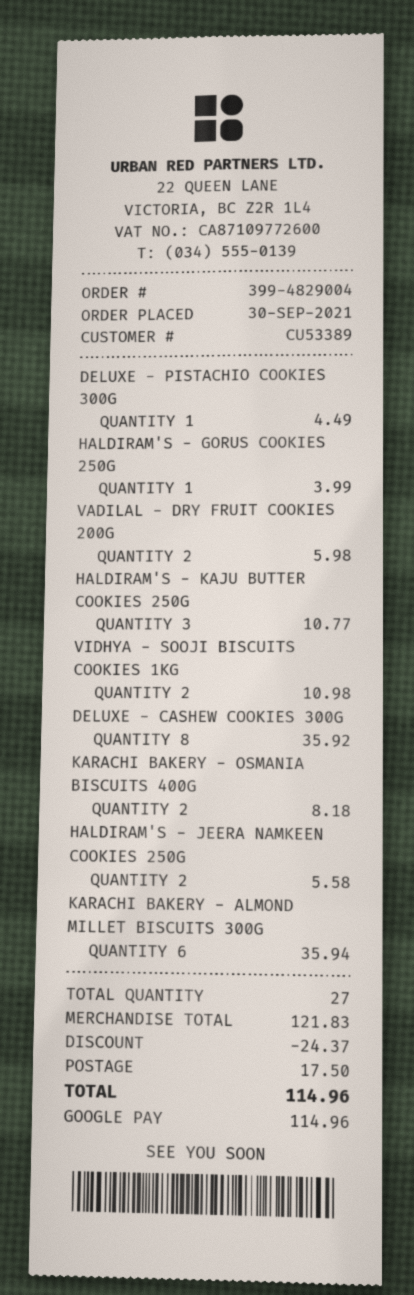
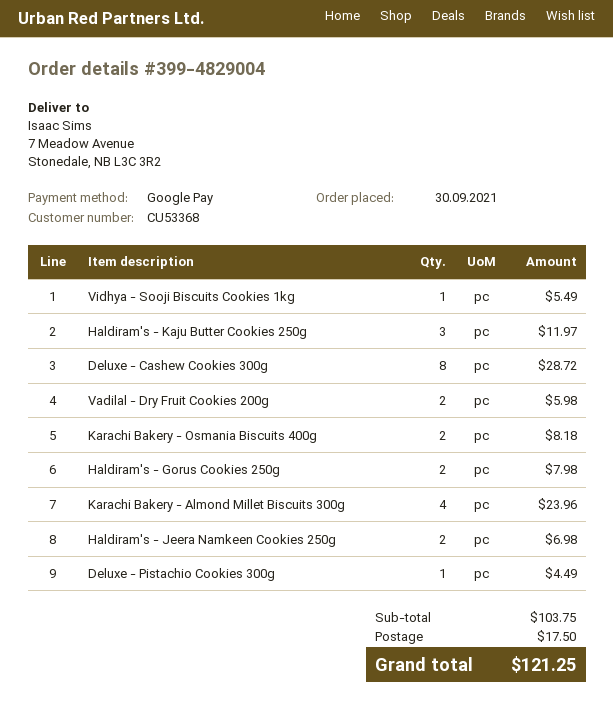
customer number: CU53389 -> CU53368
HALDIRAM'S - GORUS COOKIES 250G: 1 for 3.99 -> 2 for 7.98
HALDIRAM'S - KAJU BUTTER COOKIES 250G: 3 for 10.77 -> 3 for 11.97
VIDHYA - SOOJI BISCUITS COOKIES 1KG: 2 for 10.98 -> 1 for 5.49
DELUXE - CASHEW COOKIES 300G: 8 for 35.92 -> 8 for 28.72
HALDIRAM'S - JEERA NAMKEEN COOKIES 250G: 2 for 5.58 -> 2 for 6.98
KARACHI BAKERY - ALMOND MILLET BISCUITS 300G: 6 for 35.94 -> 4 for 23.96
subtotal: 121.83 -> 103.75
discount: 24.37 -> none
total: 114.96 -> 121.25

